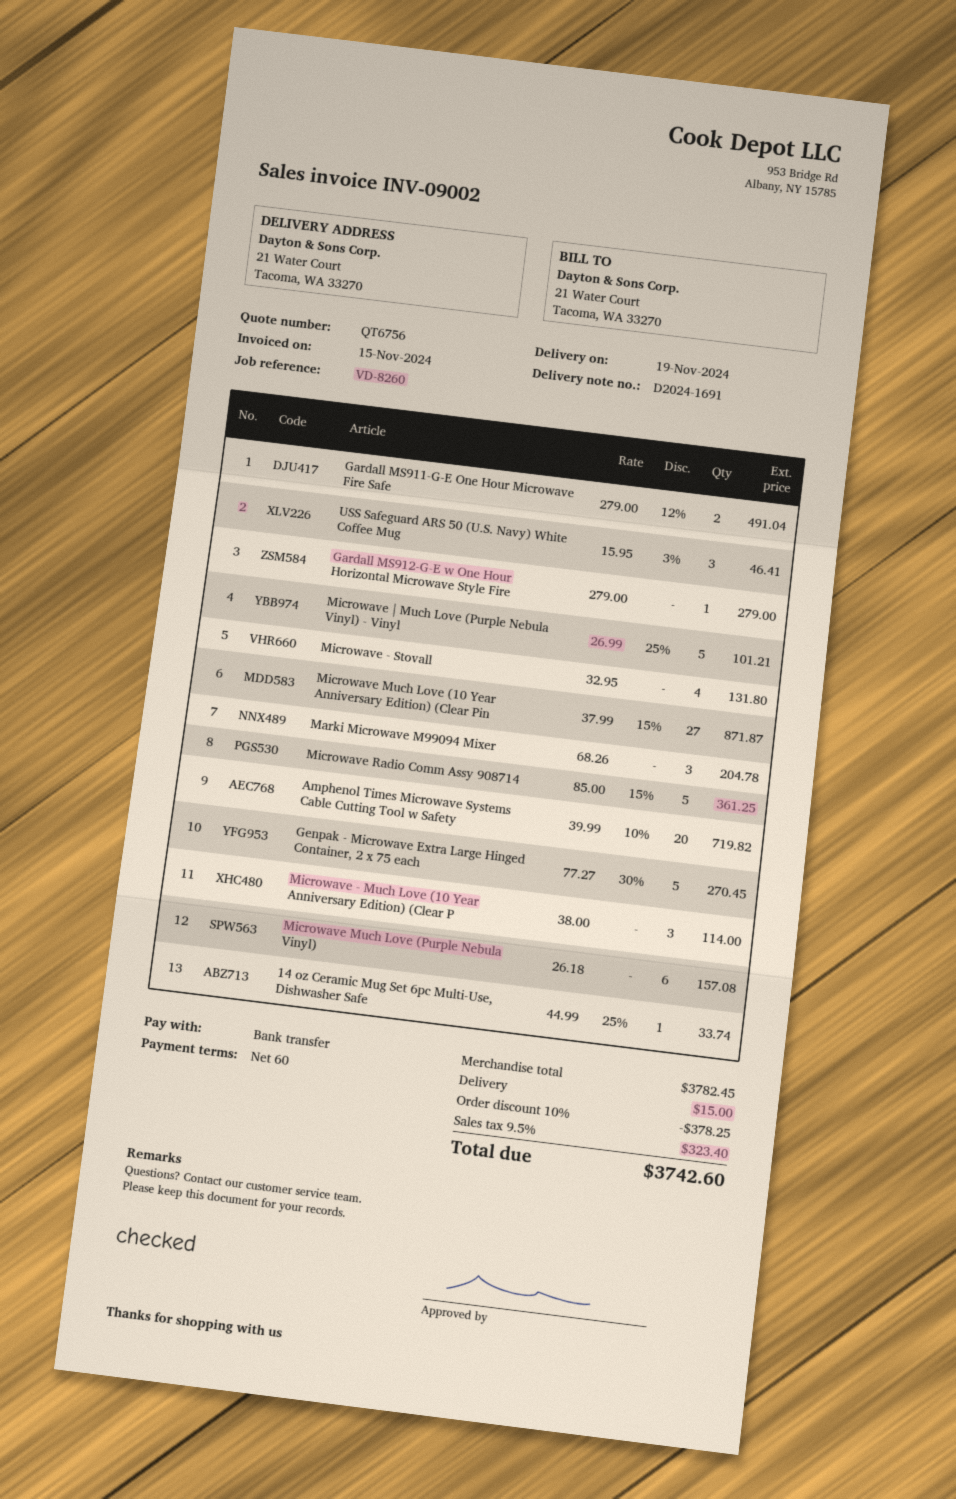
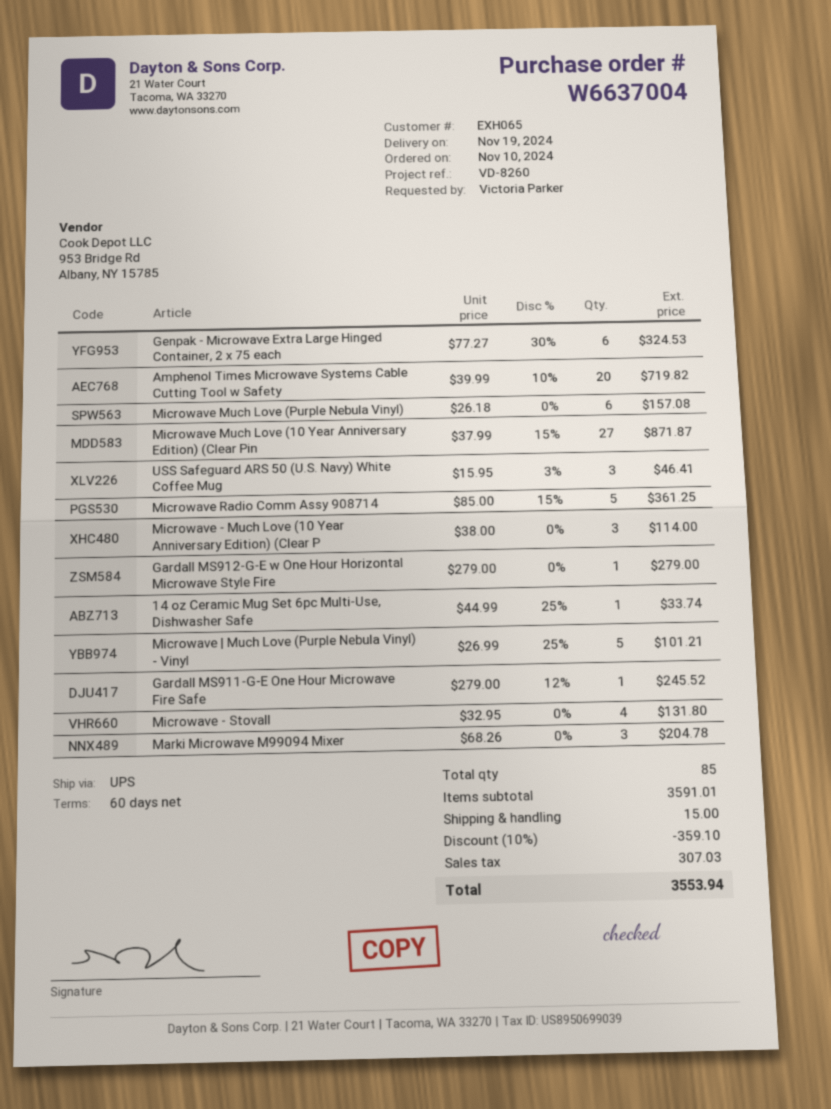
Gardall MS911-G-E One Hour Microwave Fire Safe: 2 x 279.00 - 12% = 491.04 -> 1 x 279.00 - 12% = 245.52
Genpak - Microwave Extra Large Hinged Container, 2 x 75 each: 5 x 77.27 - 30% = 270.45 -> 6 x 77.27 - 30% = 324.53
subtotal: 3782.45 -> 3591.01
discount: 10% = 378.25 -> 10% = 359.10
tax: 323.40 -> 307.03
total: 3742.60 -> 3553.94

